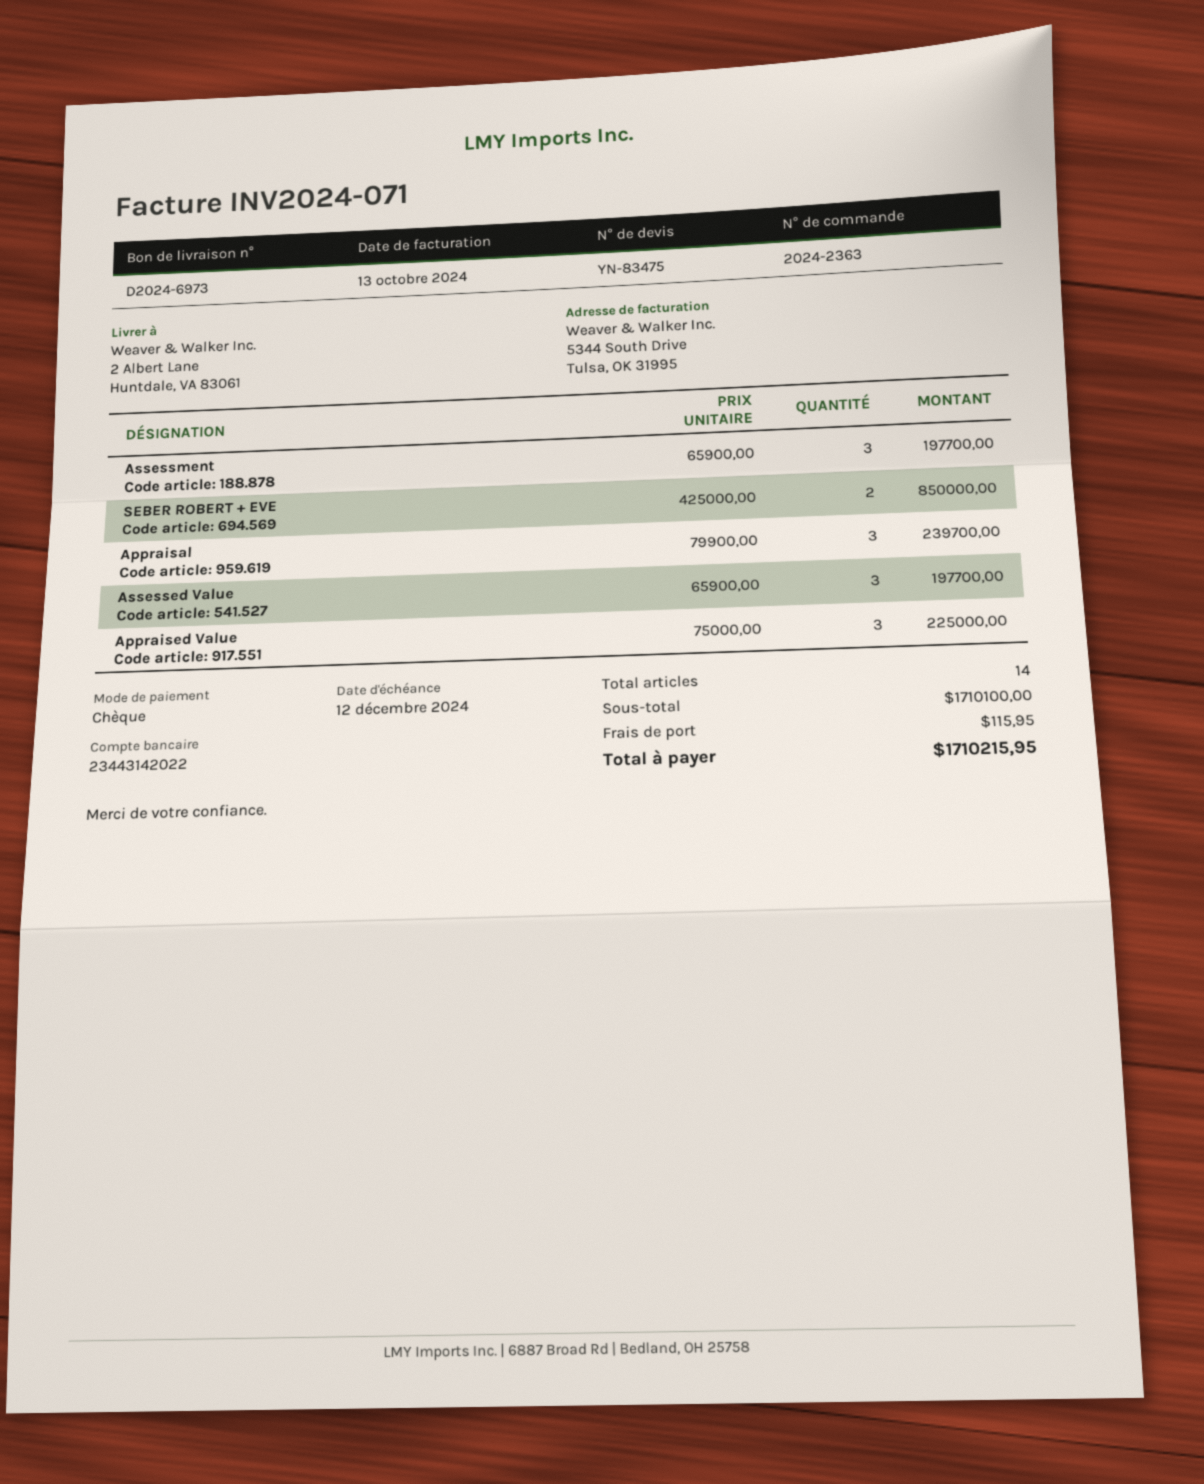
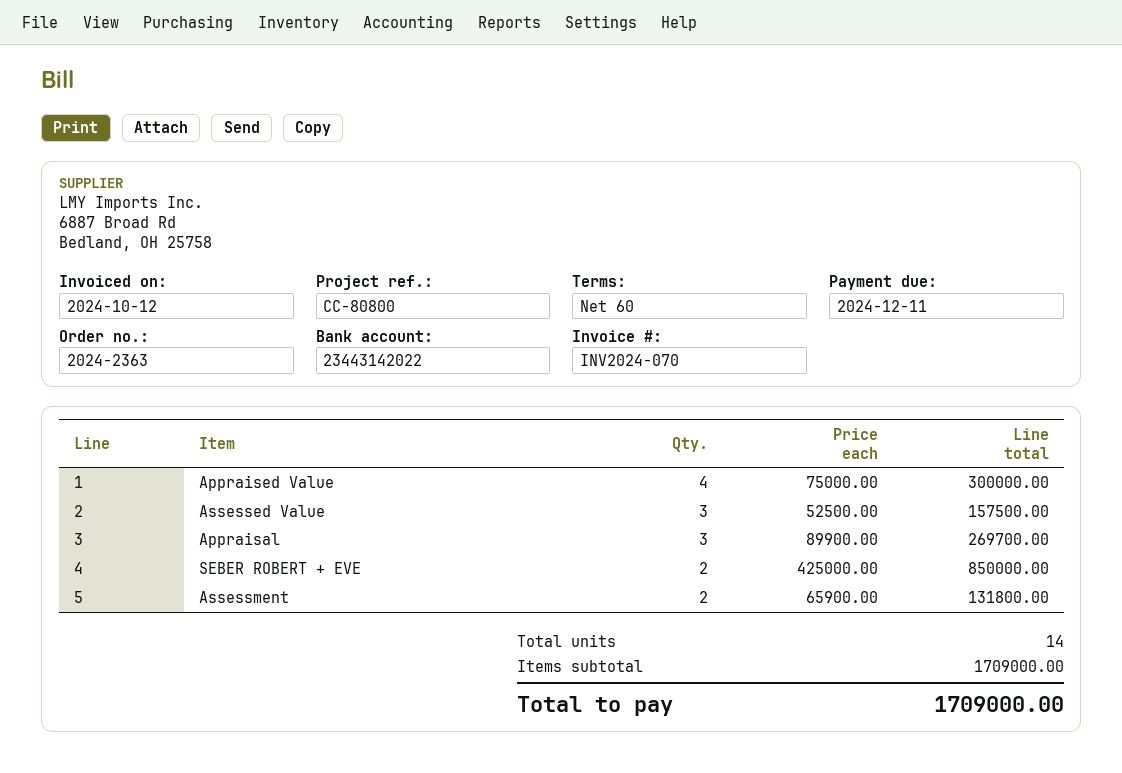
invoice number: INV2024-071 -> INV2024-070
invoice date: 2024-10-13 -> 2024-10-12
due date: 2024-12-12 -> 2024-12-11
Assessment: 3 x 65900.00 = 197700.00 -> 2 x 65900.00 = 131800.00
Appraisal: 3 x 79900.00 = 239700.00 -> 3 x 89900.00 = 269700.00
Assessed Value: 3 x 65900.00 = 197700.00 -> 3 x 52500.00 = 157500.00
Appraised Value: 3 x 75000.00 = 225000.00 -> 4 x 75000.00 = 300000.00
subtotal: 1710100.00 -> 1709000.00
shipping: 115.95 -> none
total: 1710215.95 -> 1709000.00

